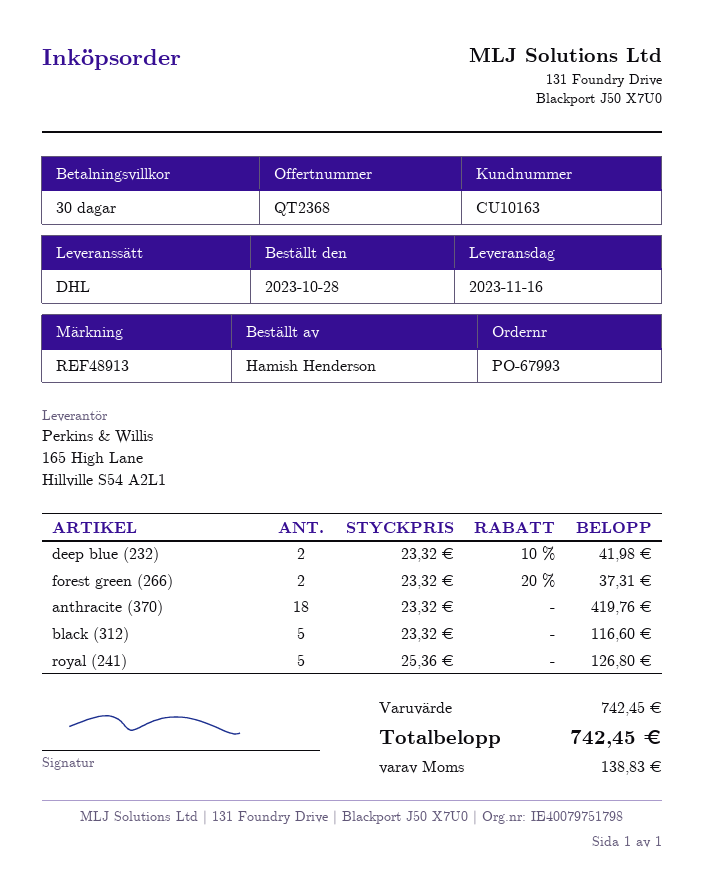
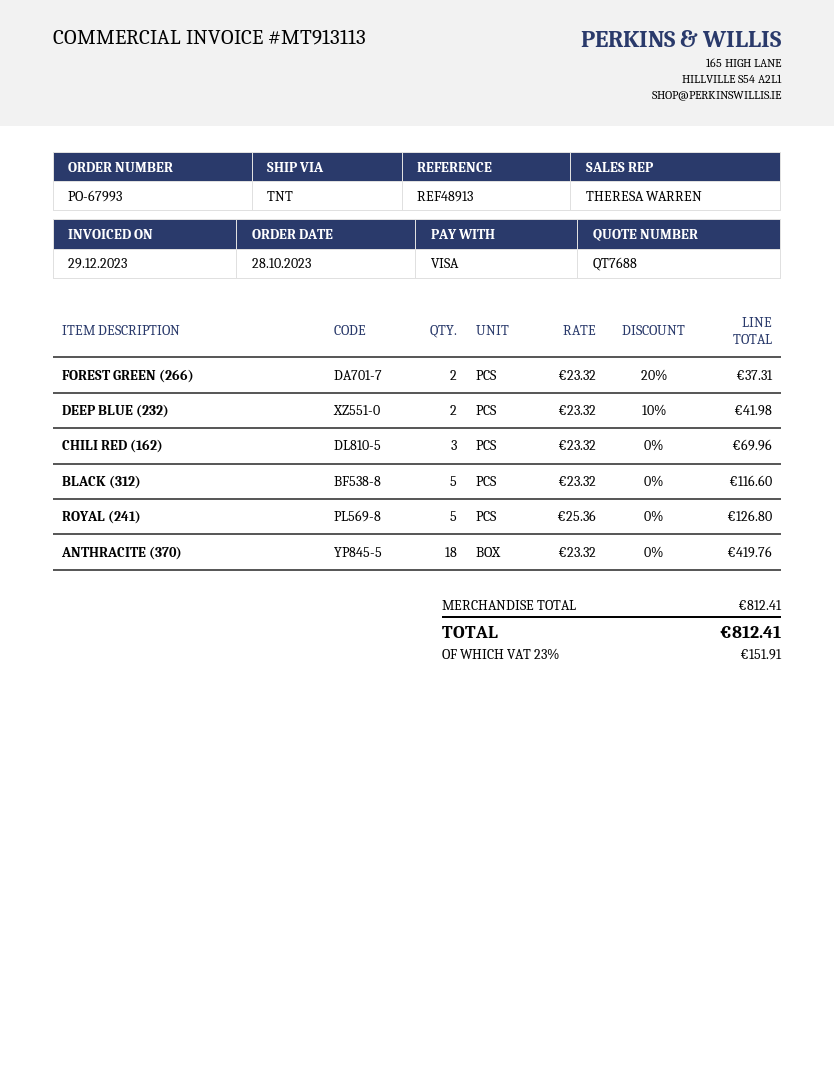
quote number: QT2368 -> QT7688
shipping method: DHL -> TNT
CHILI RED (162): none -> 3 x 23.32 = 69.96
subtotal: 742.45 -> 812.41
tax: 138.83 -> 151.91
total: 742.45 -> 812.41

